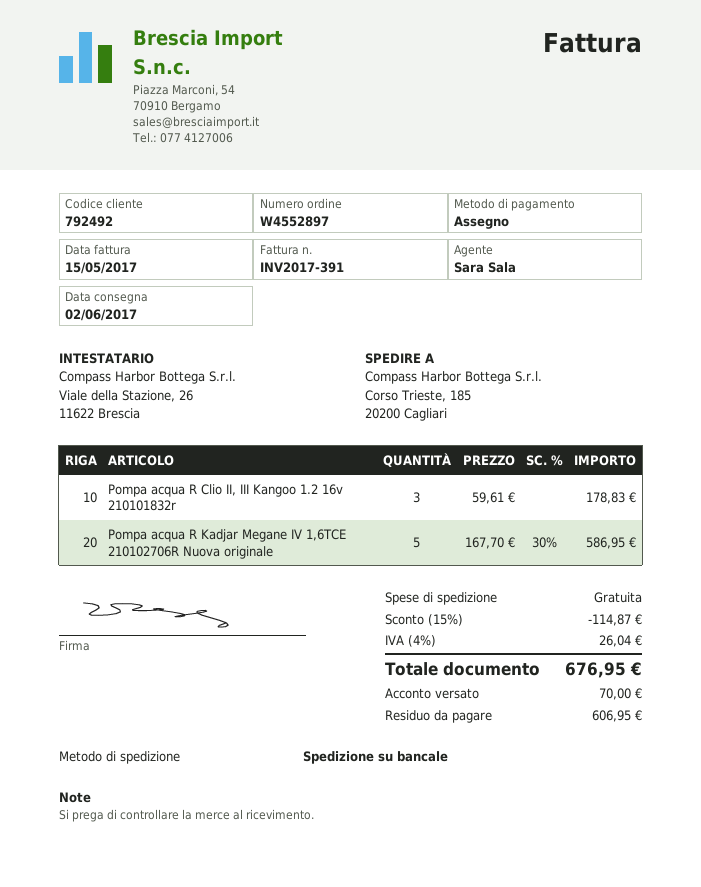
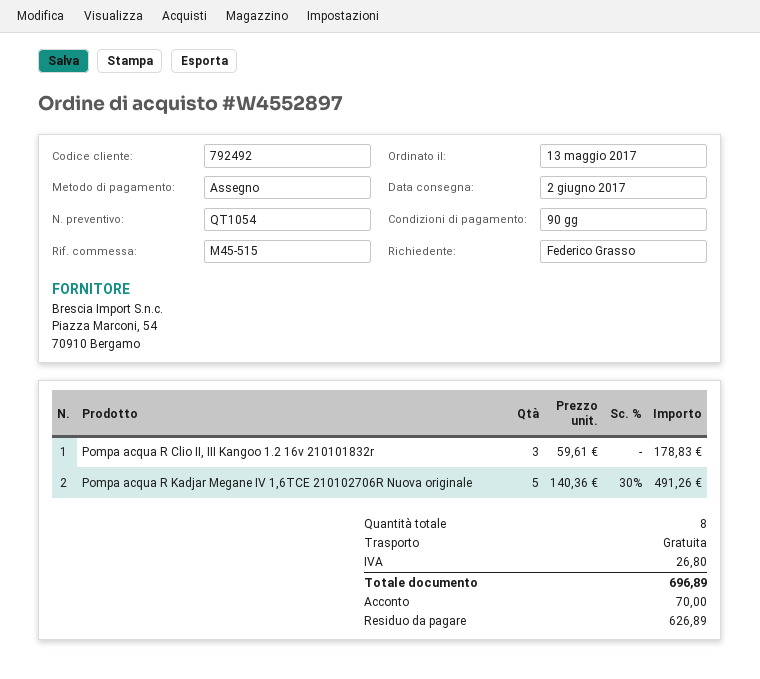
Pompa acqua R Kadjar Megane IV 1,6TCE 210102706R Nuova originale: 5 x 167.70 - 30% = 586.95 -> 5 x 140.36 - 30% = 491.26
discount: 15% = 114.87 -> none
tax: 26.04 -> 26.80
total: 676.95 -> 696.89
balance: 606.95 -> 626.89

